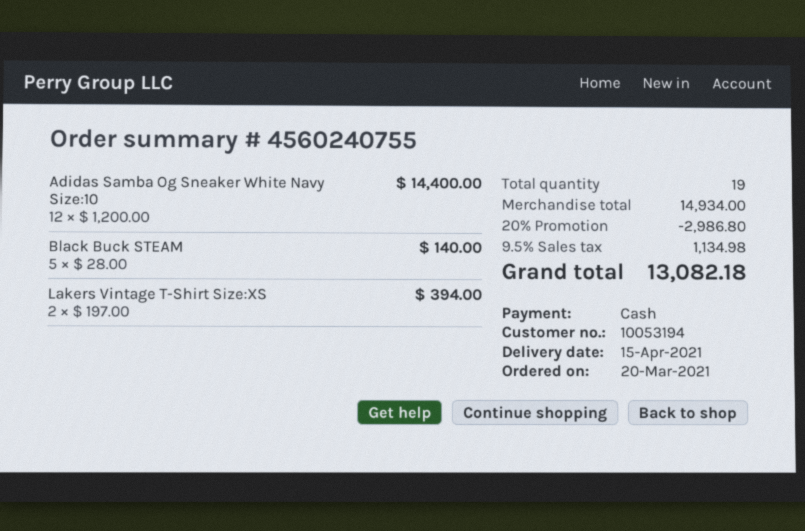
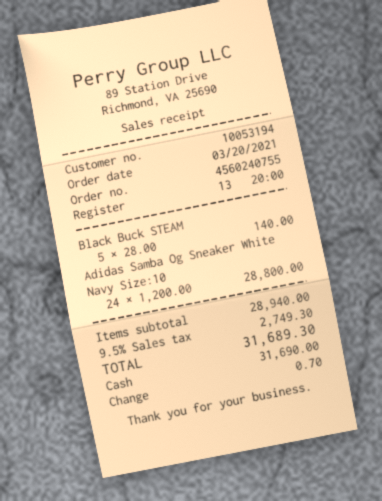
Adidas Samba Og Sneaker White Navy Size:10: 12 x 1200.00 = 14400.00 -> 24 x 1200.00 = 28800.00
Lakers Vintage T-Shirt Size:XS: 2 x 197.00 = 394.00 -> none
subtotal: 14934.00 -> 28940.00
discount: 20% = 2986.80 -> none
tax: 9.5% = 1134.98 -> 9.5% = 2749.30
total: 13082.18 -> 31689.30

